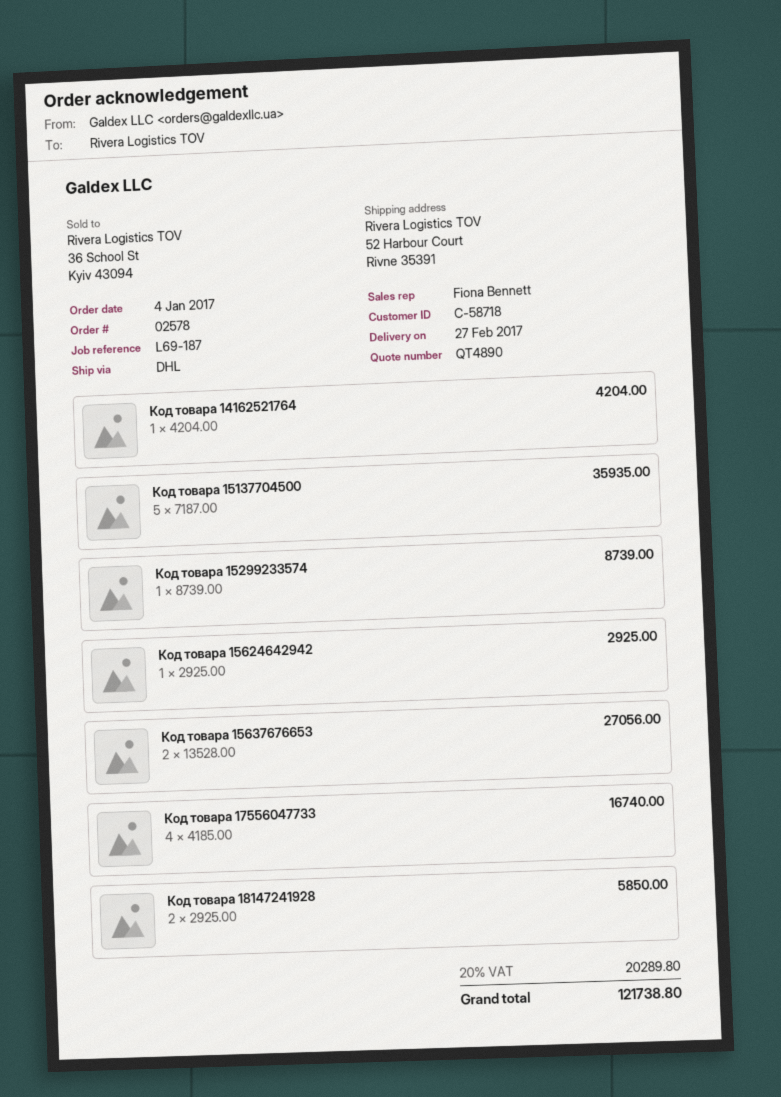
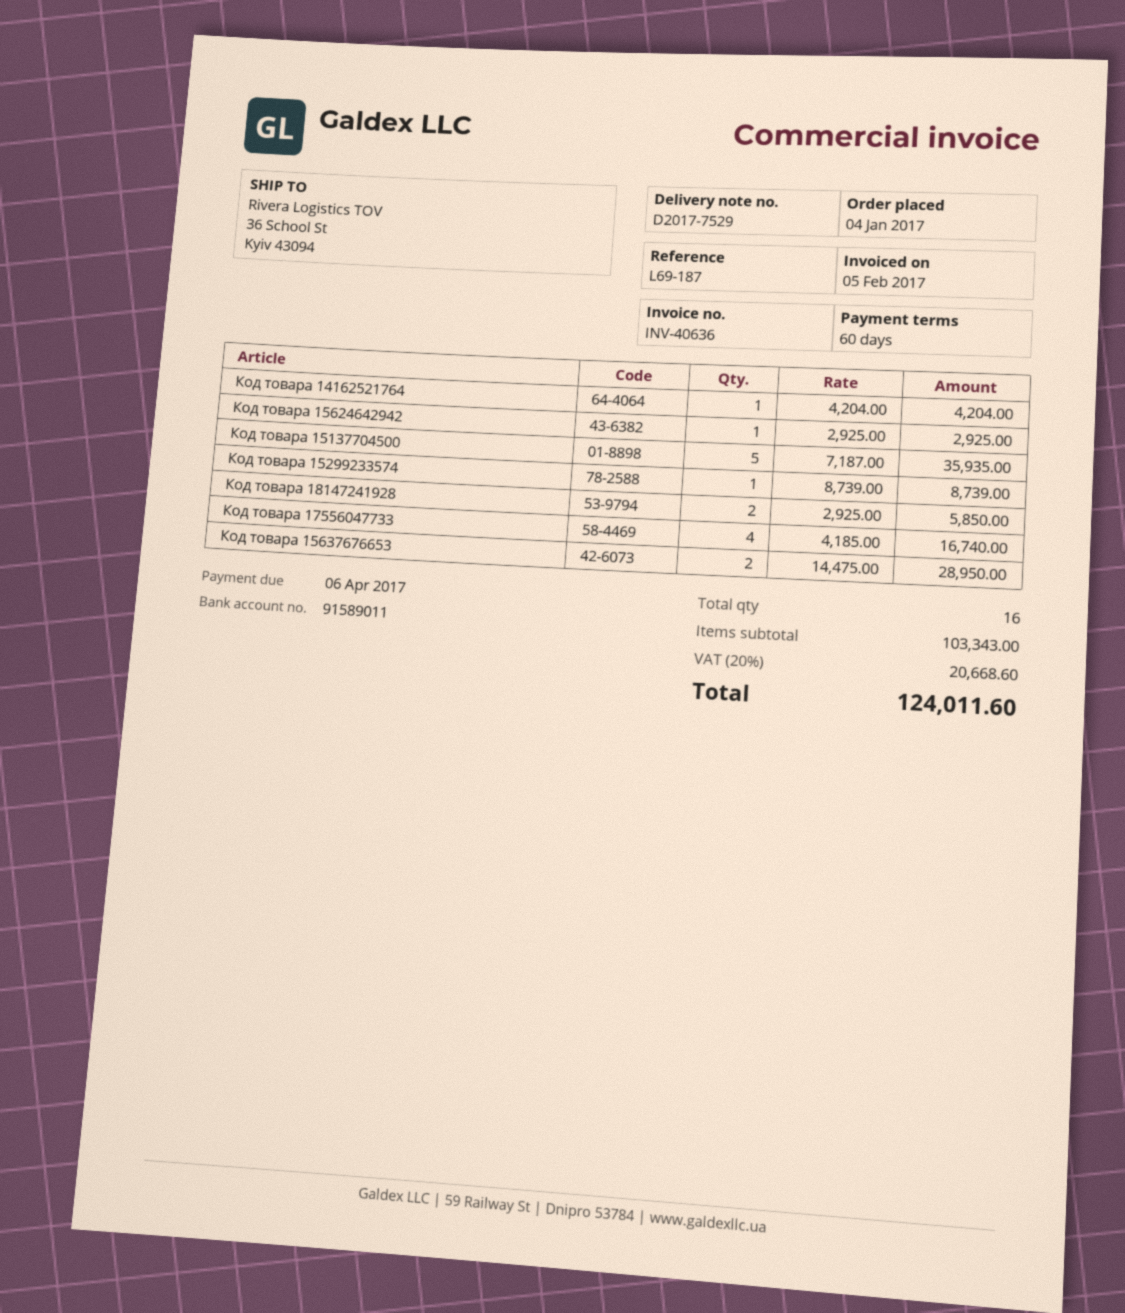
ship to: 52 Harbour Court, Rivne 35391 -> 36 School St, Kyiv 43094
Код товара 15637676653: 2 x 13528.00 = 27056.00 -> 2 x 14475.00 = 28950.00
tax: 20% = 20289.80 -> 20% = 20668.60
total: 121738.80 -> 124011.60

